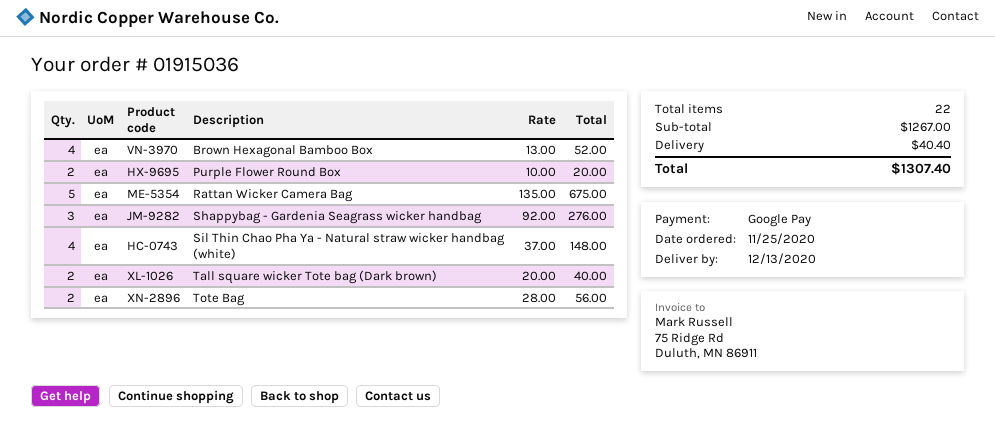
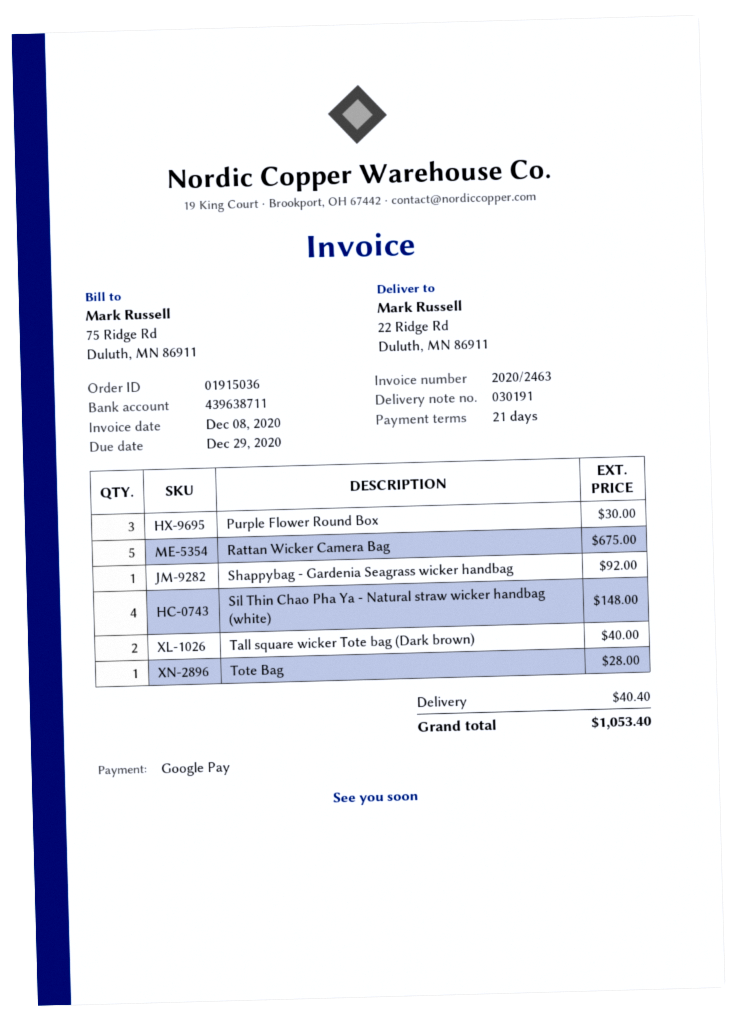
Brown Hexagonal Bamboo Box: 4 for 52.00 -> none
Purple Flower Round Box: 2 for 20.00 -> 3 for 30.00
Shappybag - Gardenia Seagrass wicker handbag: 3 for 276.00 -> 1 for 92.00
Tote Bag: 2 for 56.00 -> 1 for 28.00
total: 1307.40 -> 1053.40

